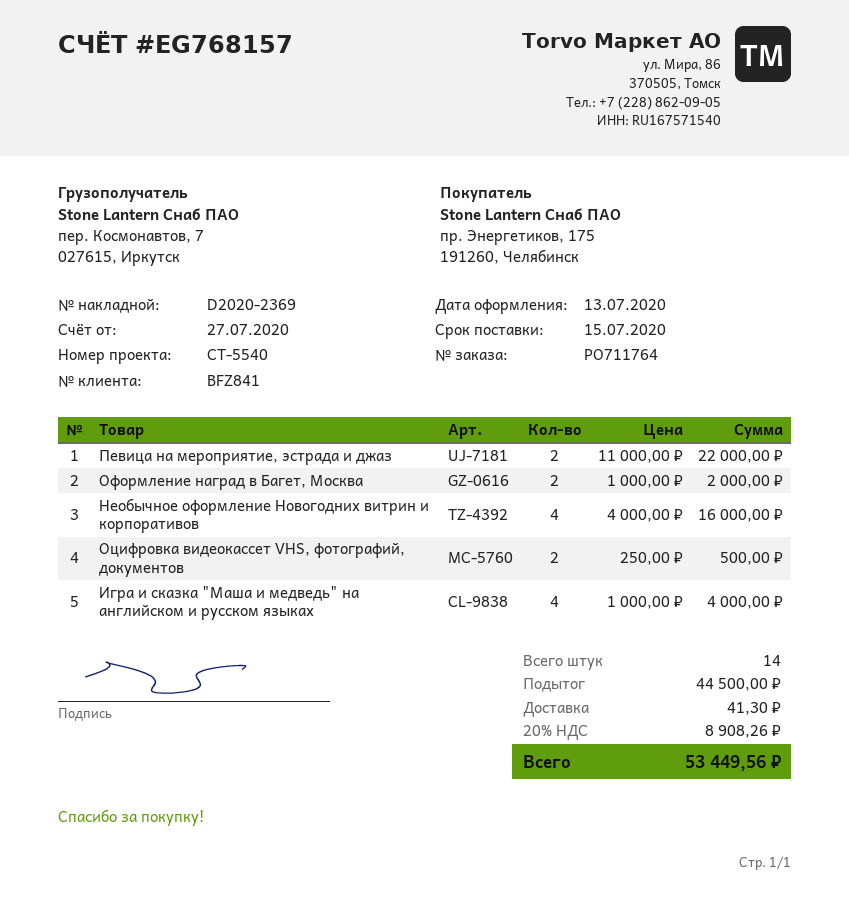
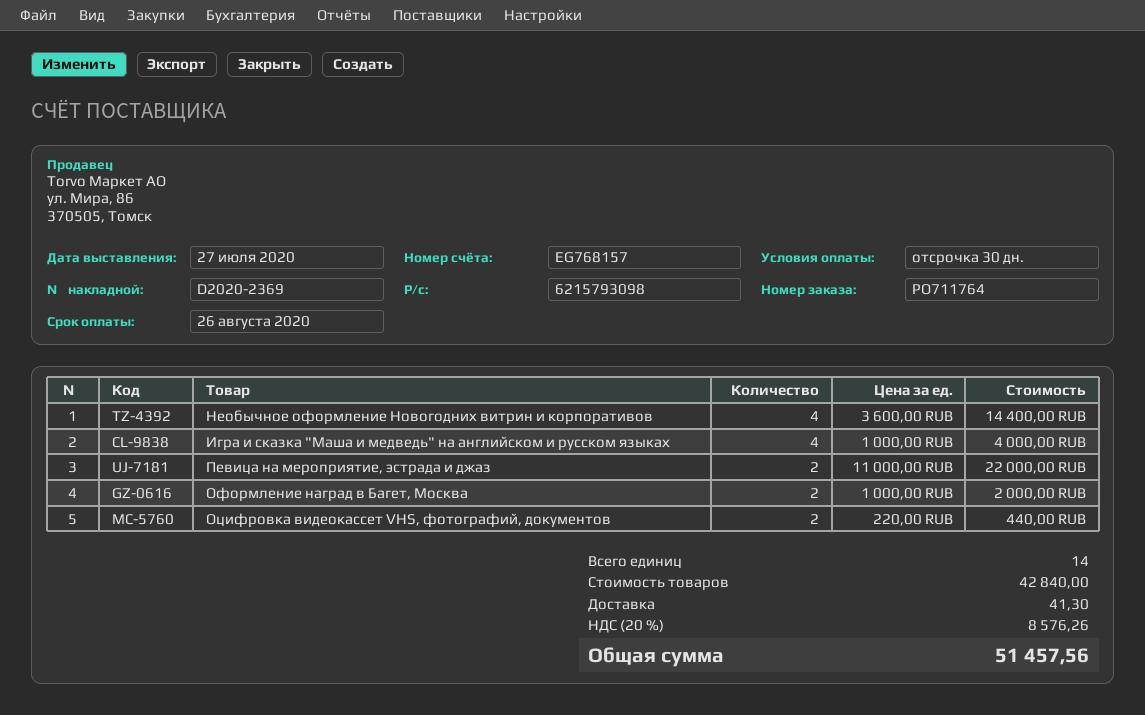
Необычное оформление Новогодних витрин и корпоративов: 4 x 4000.00 = 16000.00 -> 4 x 3600.00 = 14400.00
Оцифровка видеокассет VHS, фотографий, документов: 2 x 250.00 = 500.00 -> 2 x 220.00 = 440.00
subtotal: 44500.00 -> 42840.00
tax: 20% = 8908.26 -> 20% = 8576.26
total: 53449.56 -> 51457.56

